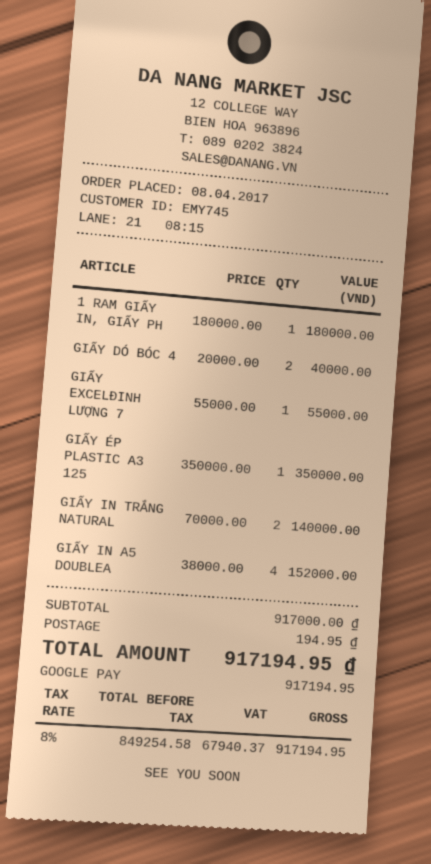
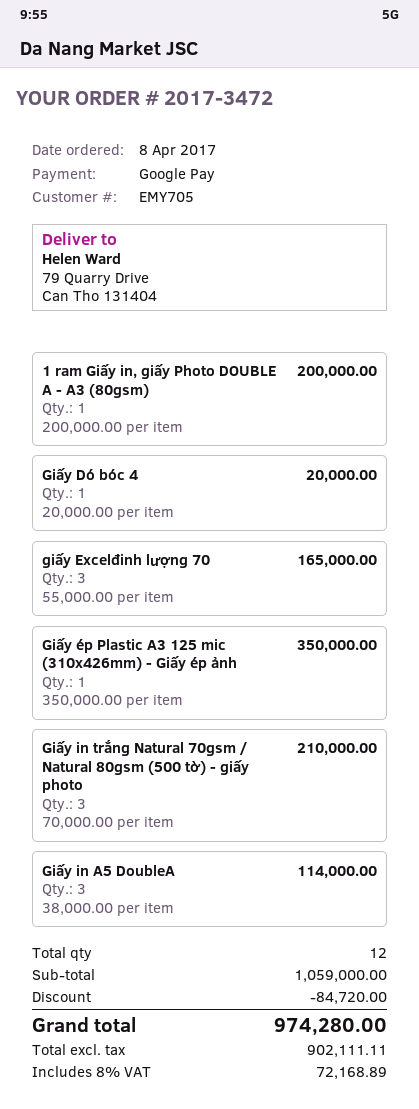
customer number: EMY745 -> EMY705
1 RAM GIẤY IN, GIẤY PH: 1 x 180000.00 = 180000.00 -> 1 x 200000.00 = 200000.00
GIẤY DÓ BÓC 4: 2 x 20000.00 = 40000.00 -> 1 x 20000.00 = 20000.00
GIẤY EXCELĐINH LƯỢNG 7: 1 x 55000.00 = 55000.00 -> 3 x 55000.00 = 165000.00
GIẤY IN TRẮNG NATURAL: 2 x 70000.00 = 140000.00 -> 3 x 70000.00 = 210000.00
GIẤY IN A5 DOUBLEA: 4 x 38000.00 = 152000.00 -> 3 x 38000.00 = 114000.00
subtotal: 917000.00 -> 1059000.00
discount: none -> 84720.00
shipping: 194.95 -> none
net: 849254.58 -> 902111.11
tax: 8% = 67940.37 -> 8% = 72168.89
total: 917194.95 -> 974280.00

